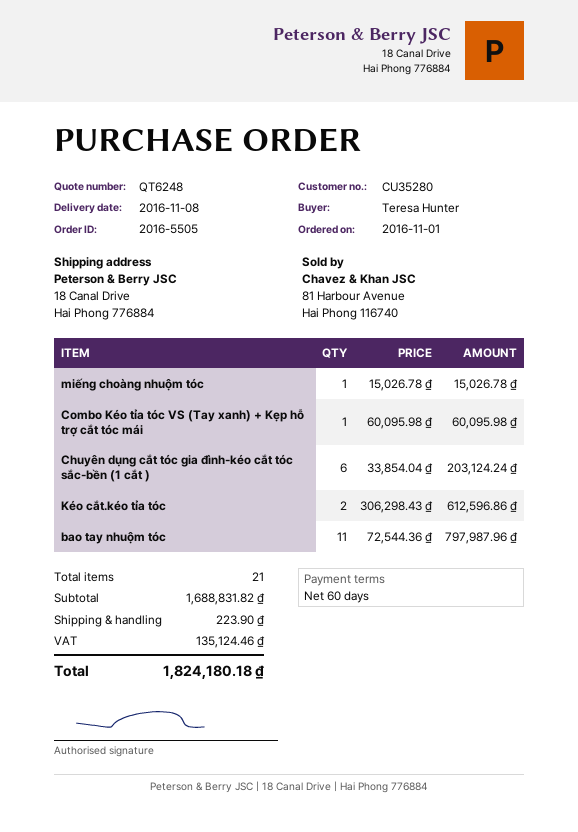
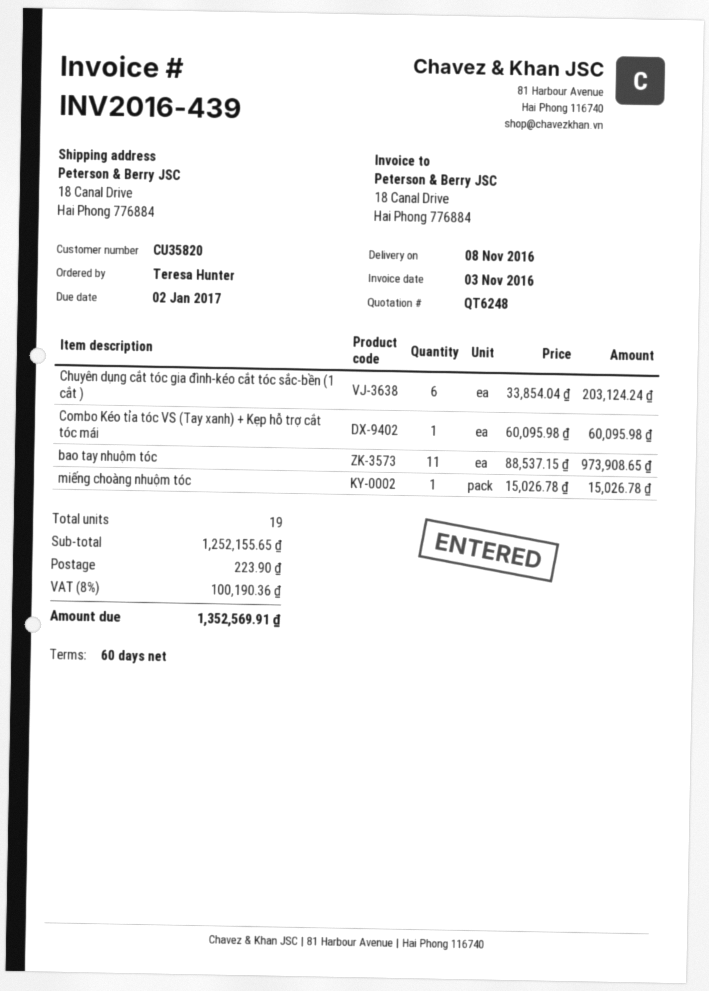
customer number: CU35280 -> CU35820
Kéo cắt.kéo tỉa tóc: 2 x 306298.43 = 612596.86 -> none
bao tay nhuộm tóc: 11 x 72544.36 = 797987.96 -> 11 x 88537.15 = 973908.65
total quantity: 21 -> 19
subtotal: 1688831.82 -> 1252155.65
tax: 135124.46 -> 100190.36
total: 1824180.18 -> 1352569.91

